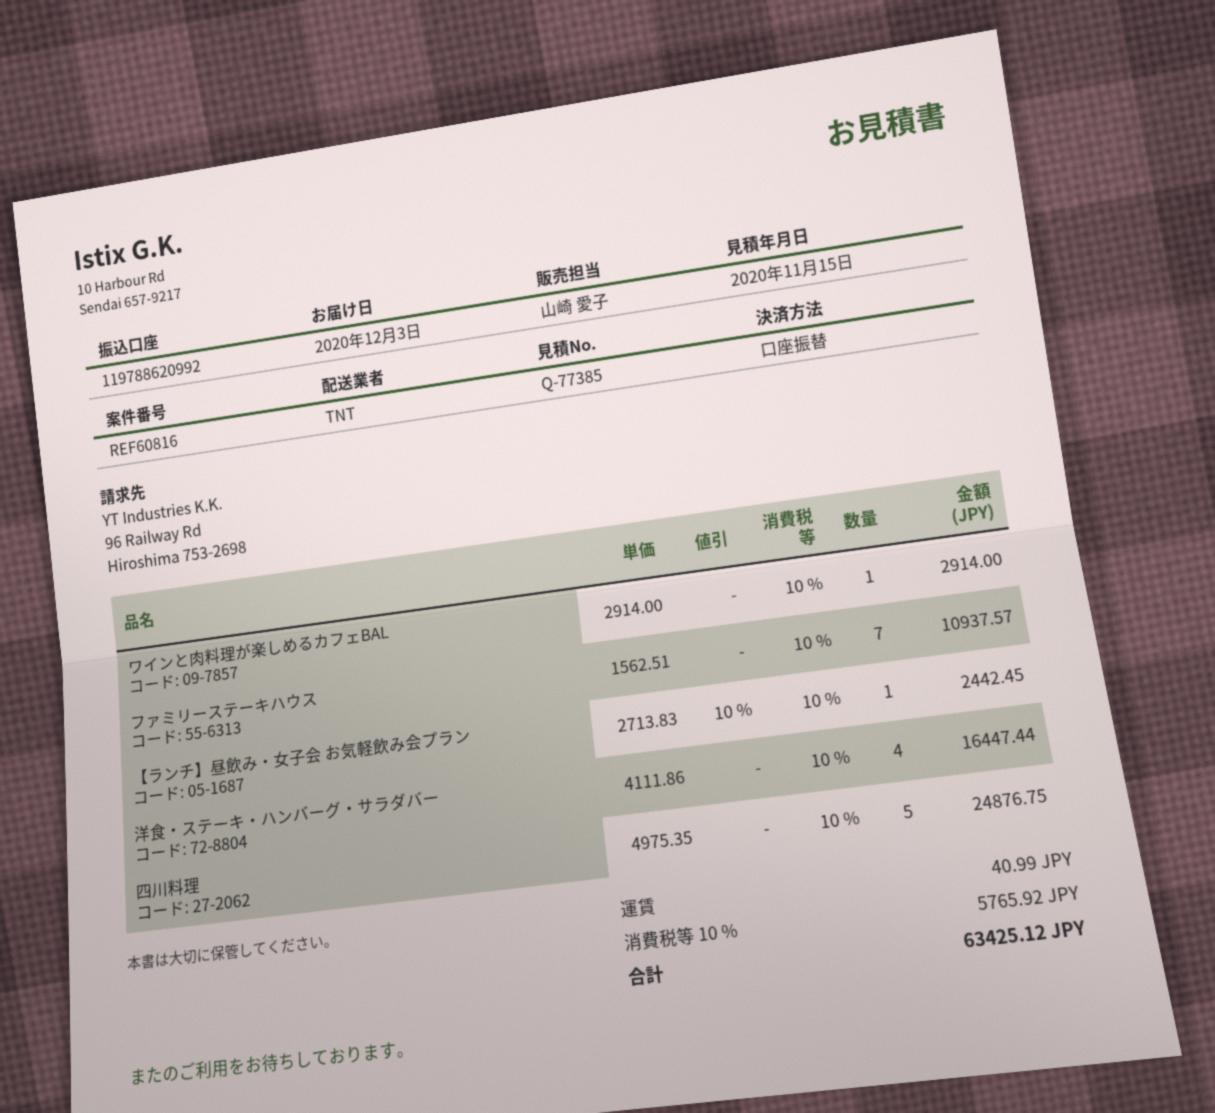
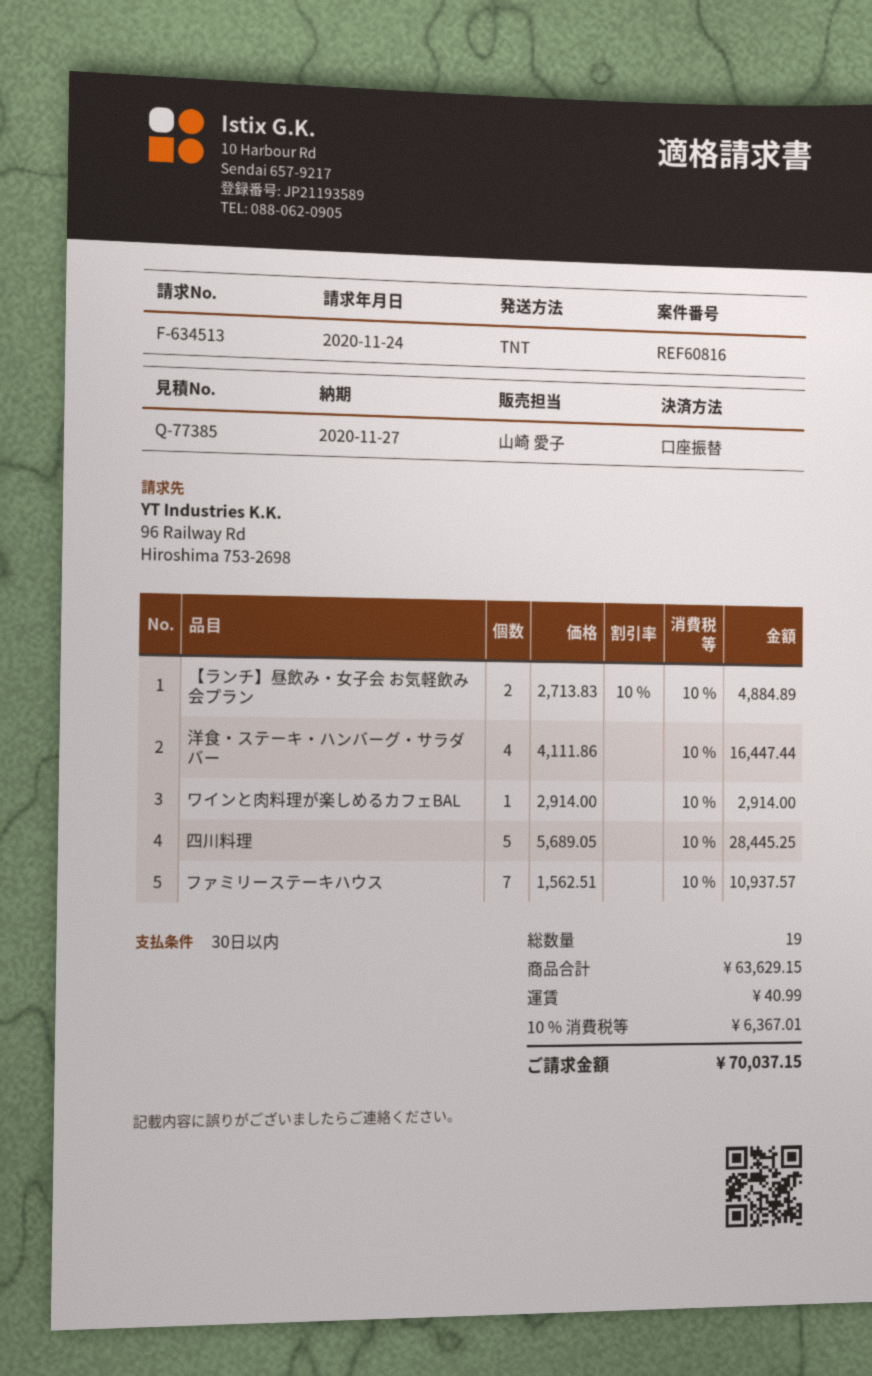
delivery date: 2020-12-03 -> 2020-11-27
【ランチ】昼飲み・女子会 お気軽飲み会プラン: 1 x 2713.83 - 10% = 2442.45 -> 2 x 2713.83 - 10% = 4884.89
四川料理: 5 x 4975.35 = 24876.75 -> 5 x 5689.05 = 28445.25
tax: 10% = 5765.92 -> 10% = 6367.01
total: 63425.12 -> 70037.15

